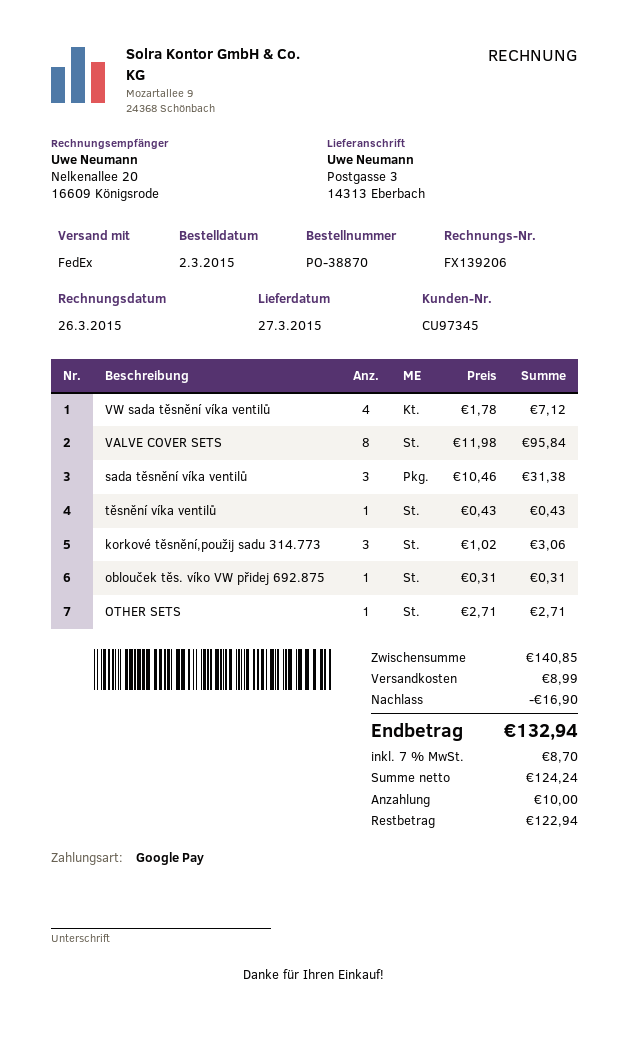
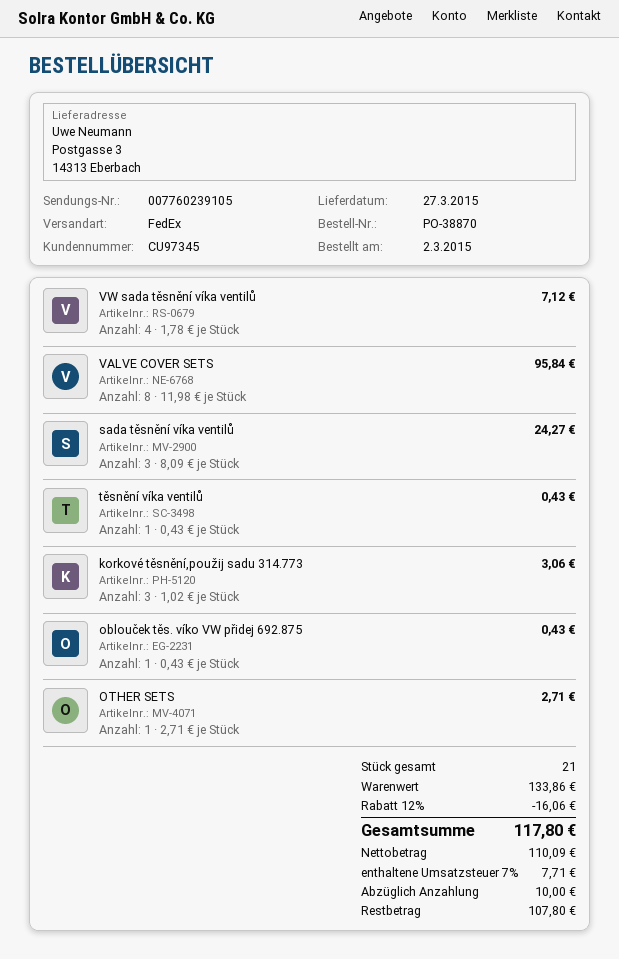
sada těsnění víka ventilů: 3 x 10.46 = 31.38 -> 3 x 8.09 = 24.27
oblouček těs. víko VW přidej 692.875: 1 x 0.31 = 0.31 -> 1 x 0.43 = 0.43
subtotal: 140.85 -> 133.86
discount: 16.90 -> 16.06
shipping: 8.99 -> none
net: 124.24 -> 110.09
tax: 7% = 8.70 -> 7% = 7.71
total: 132.94 -> 117.80
balance: 122.94 -> 107.80

